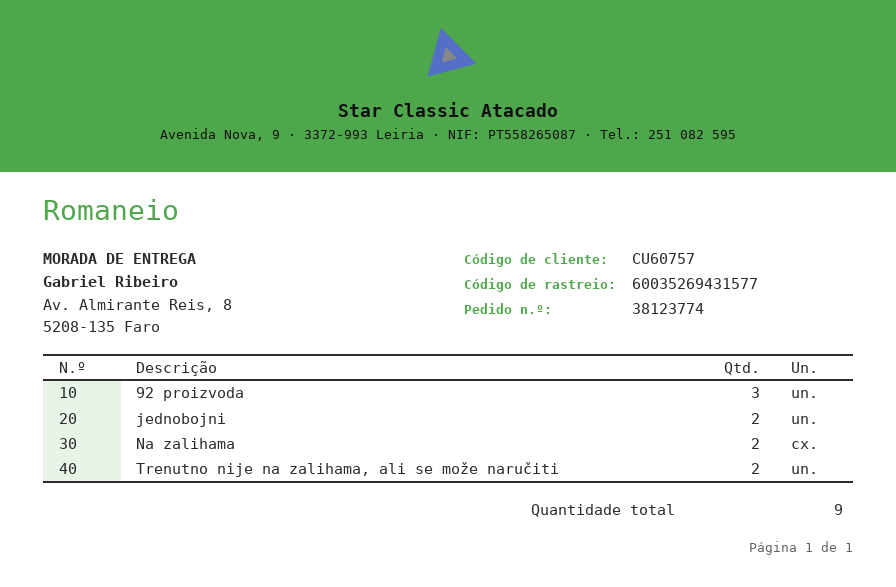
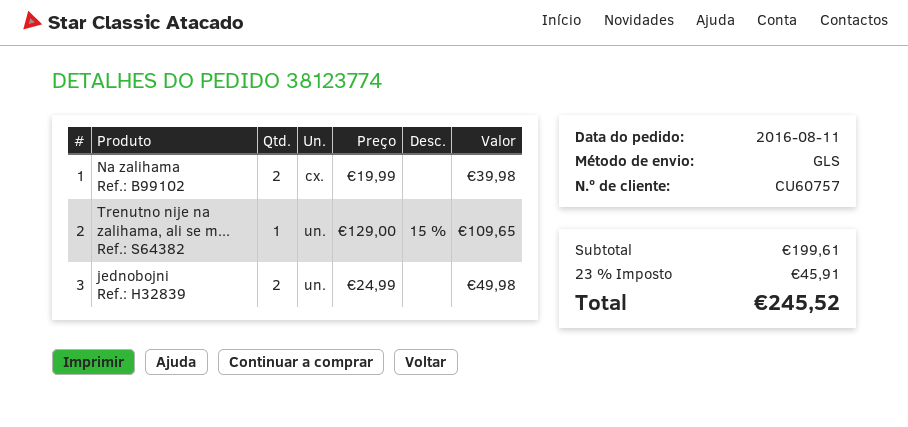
92 proizvoda: 3 -> none
Trenutno nije na zalihama, ali se može naručiti: 2 -> 1

